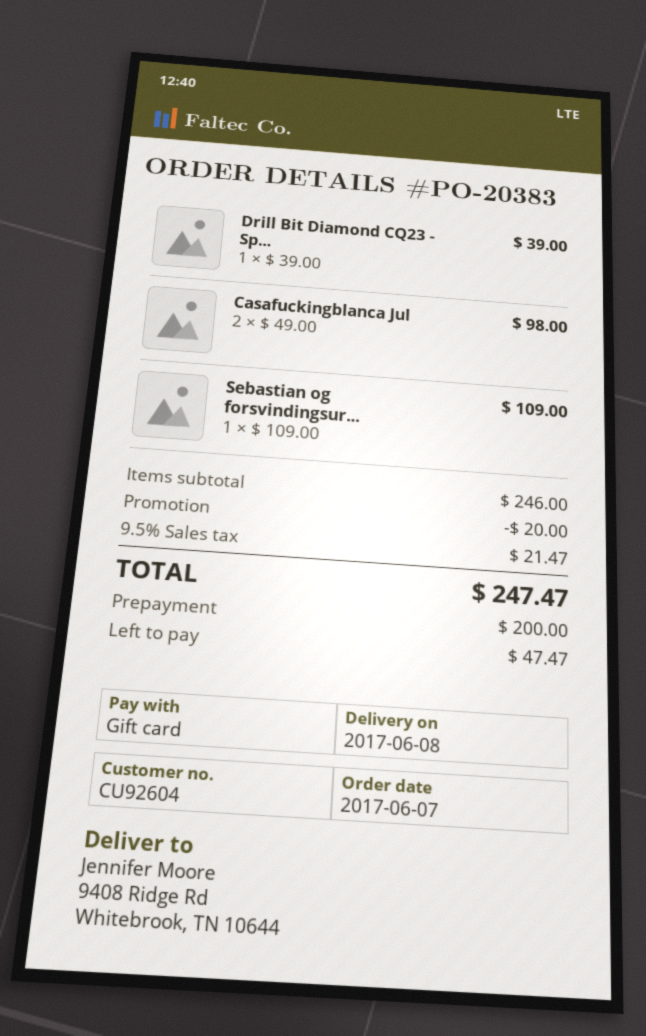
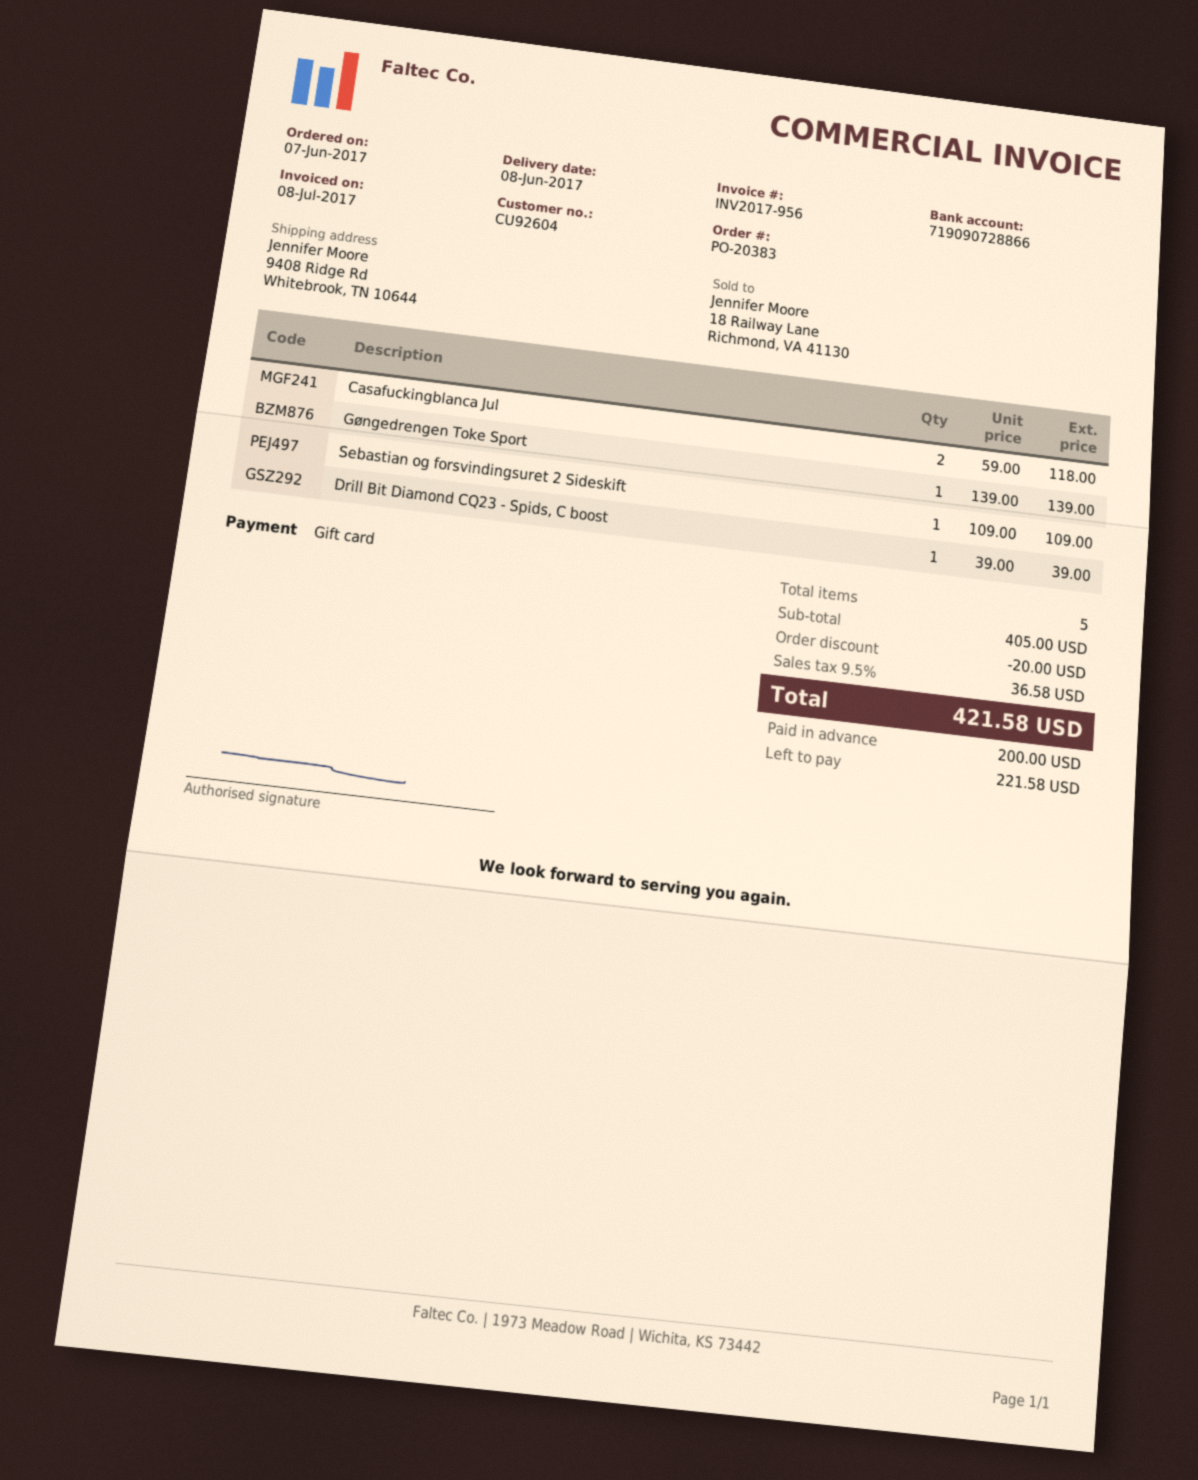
Casafuckingblanca Jul: 2 x 49.00 = 98.00 -> 2 x 59.00 = 118.00
Gøngedrengen Toke Sport: none -> 1 x 139.00 = 139.00
subtotal: 246.00 -> 405.00
tax: 9.5% = 21.47 -> 9.5% = 36.58
total: 247.47 -> 421.58
balance: 47.47 -> 221.58

